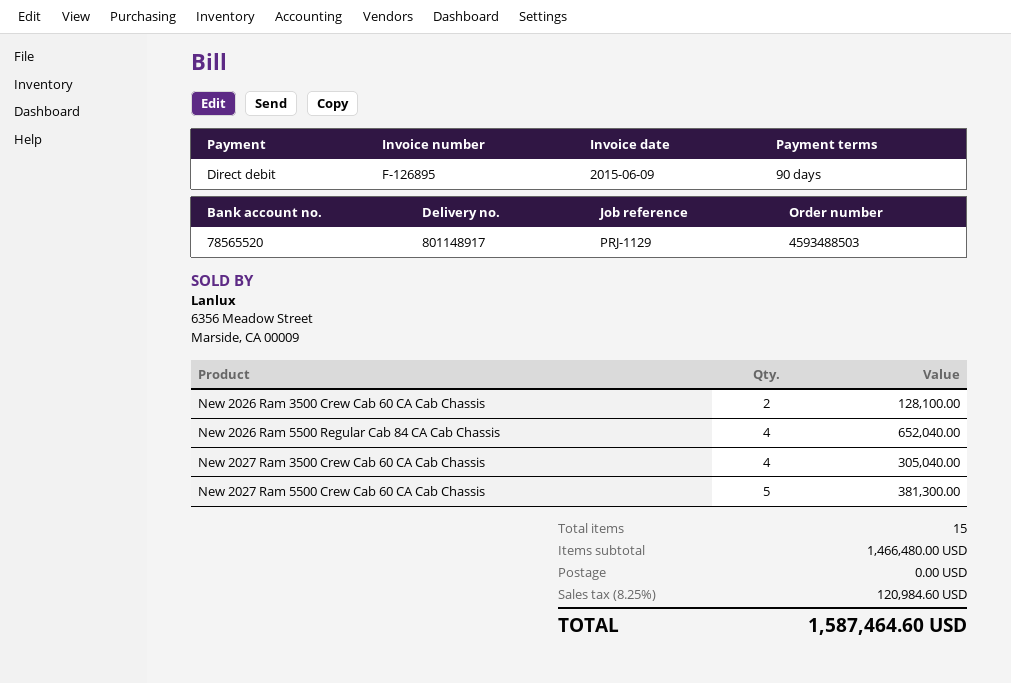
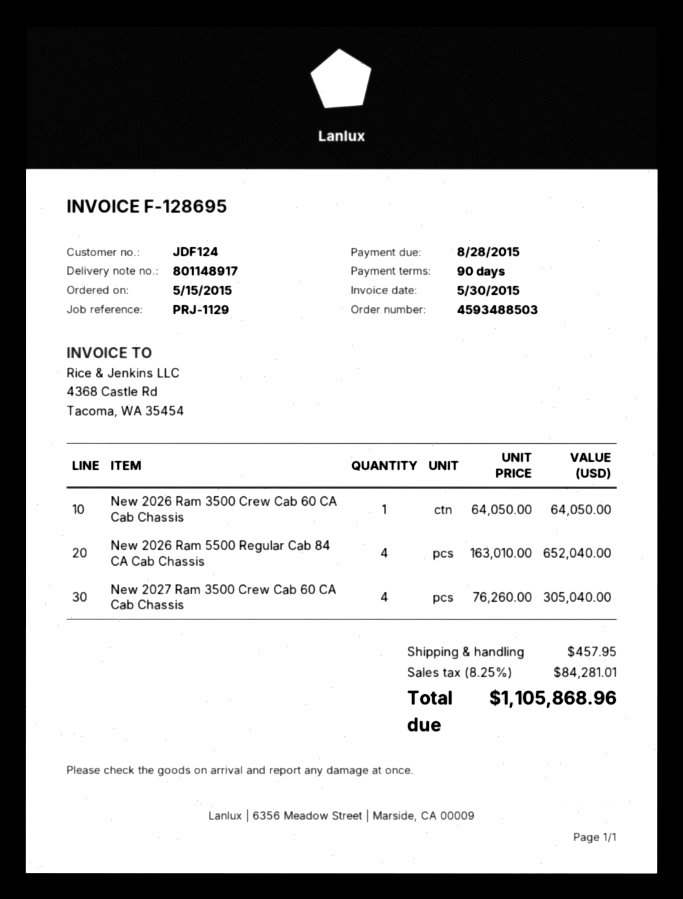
invoice number: F-126895 -> F-128695
invoice date: 2015-06-09 -> 2015-05-30
New 2026 Ram 3500 Crew Cab 60 CA Cab Chassis: 2 for 128100.00 -> 1 for 64050.00
New 2027 Ram 5500 Crew Cab 60 CA Cab Chassis: 5 for 381300.00 -> none
shipping: 0.00 -> 457.95
tax: 8.25% = 120984.60 -> 8.25% = 84281.01
total: 1587464.60 -> 1105868.96

